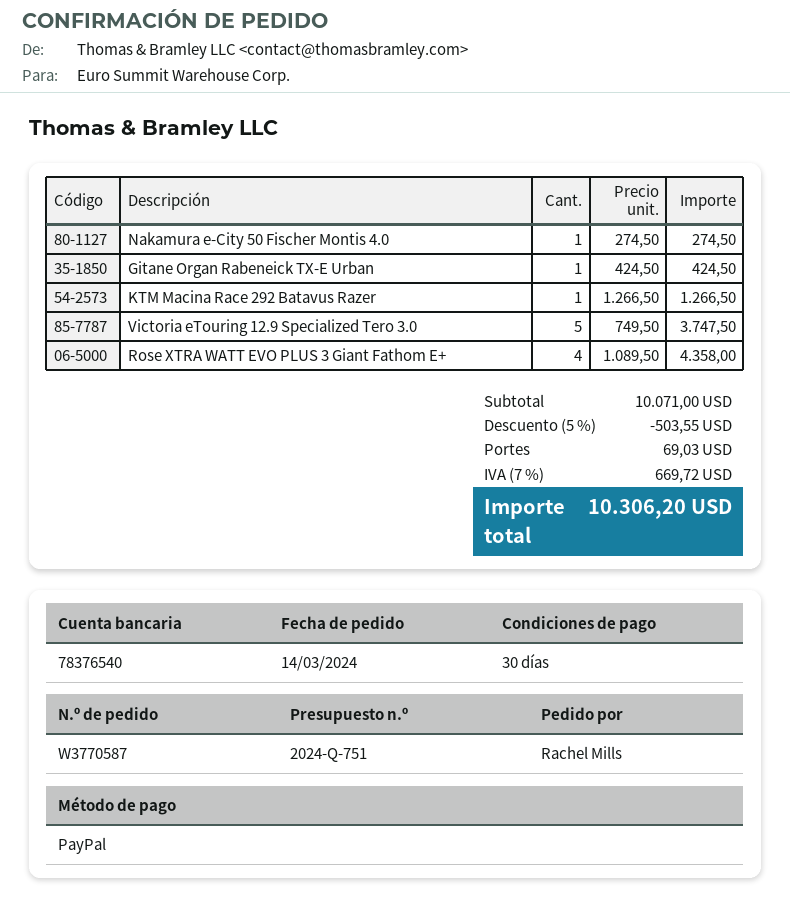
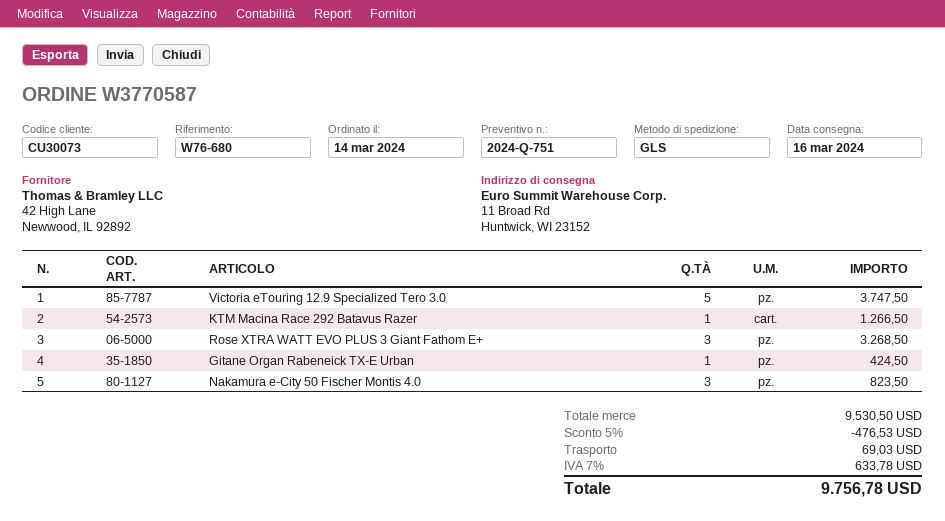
Nakamura e-City 50 Fischer Montis 4.0: 1 for 274.50 -> 3 for 823.50
Rose XTRA WATT EVO PLUS 3 Giant Fathom E+: 4 for 4358.00 -> 3 for 3268.50
subtotal: 10071.00 -> 9530.50
discount: 5% = 503.55 -> 5% = 476.53
tax: 7% = 669.72 -> 7% = 633.78
total: 10306.20 -> 9756.78

